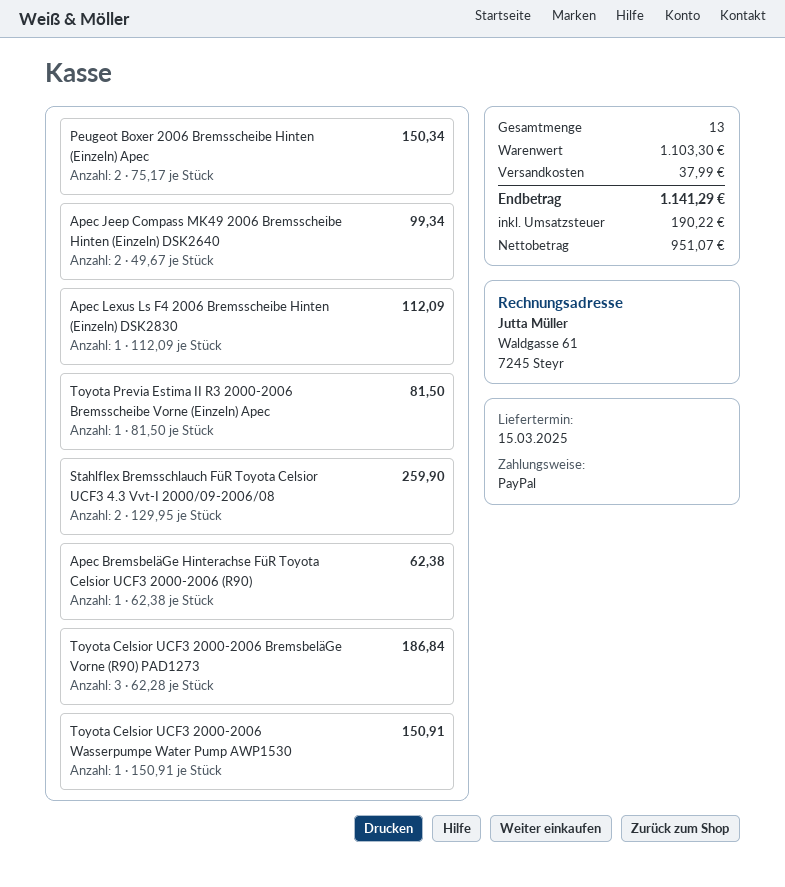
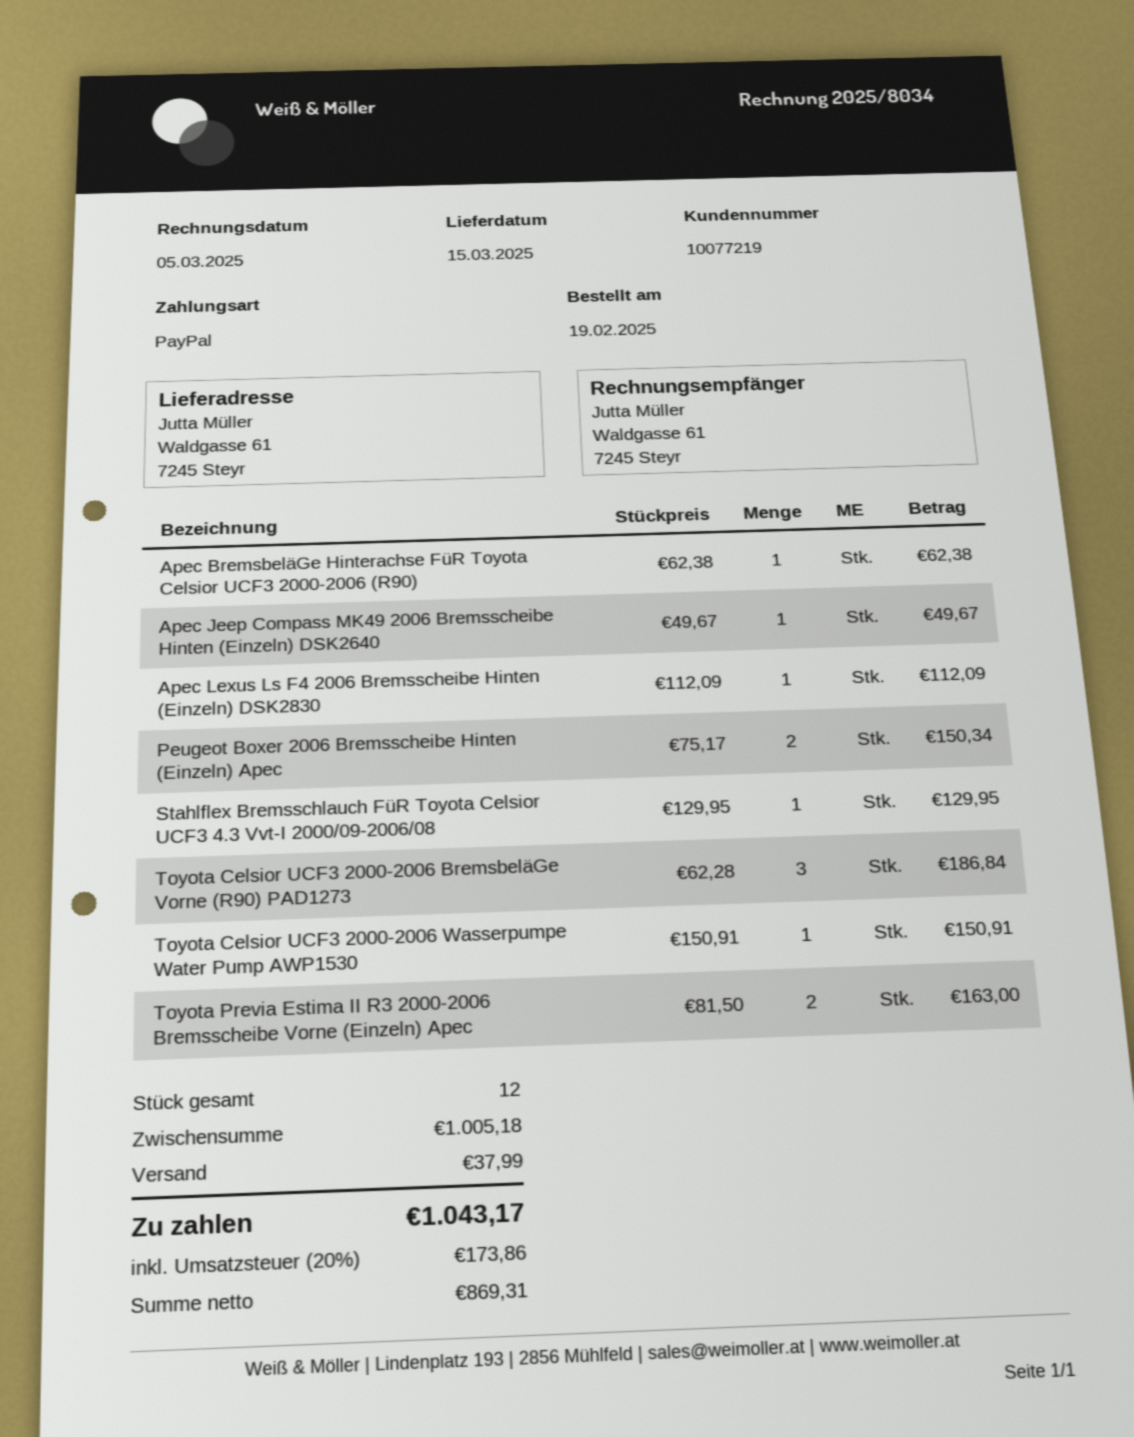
Apec Jeep Compass MK49 2006 Bremsscheibe Hinten (Einzeln) DSK2640: 2 x 49.67 = 99.34 -> 1 x 49.67 = 49.67
Toyota Previa Estima II R3 2000-2006 Bremsscheibe Vorne (Einzeln) Apec: 1 x 81.50 = 81.50 -> 2 x 81.50 = 163.00
Stahlflex Bremsschlauch FüR Toyota Celsior UCF3 4.3 Vvt-I 2000/09-2006/08: 2 x 129.95 = 259.90 -> 1 x 129.95 = 129.95
total quantity: 13 -> 12
subtotal: 1103.30 -> 1005.18
net: 951.07 -> 869.31
tax: 190.22 -> 173.86
total: 1141.29 -> 1043.17

